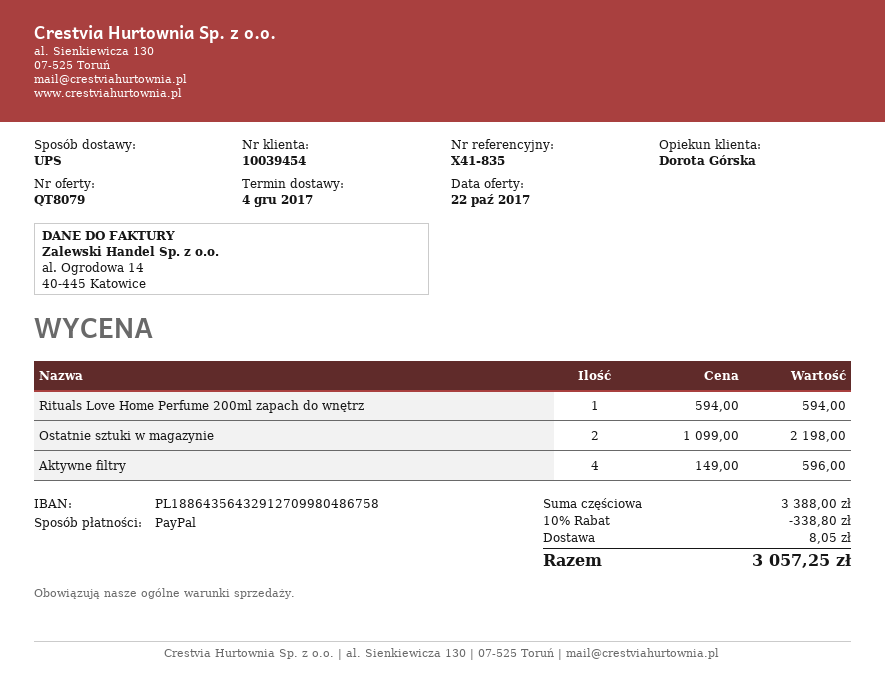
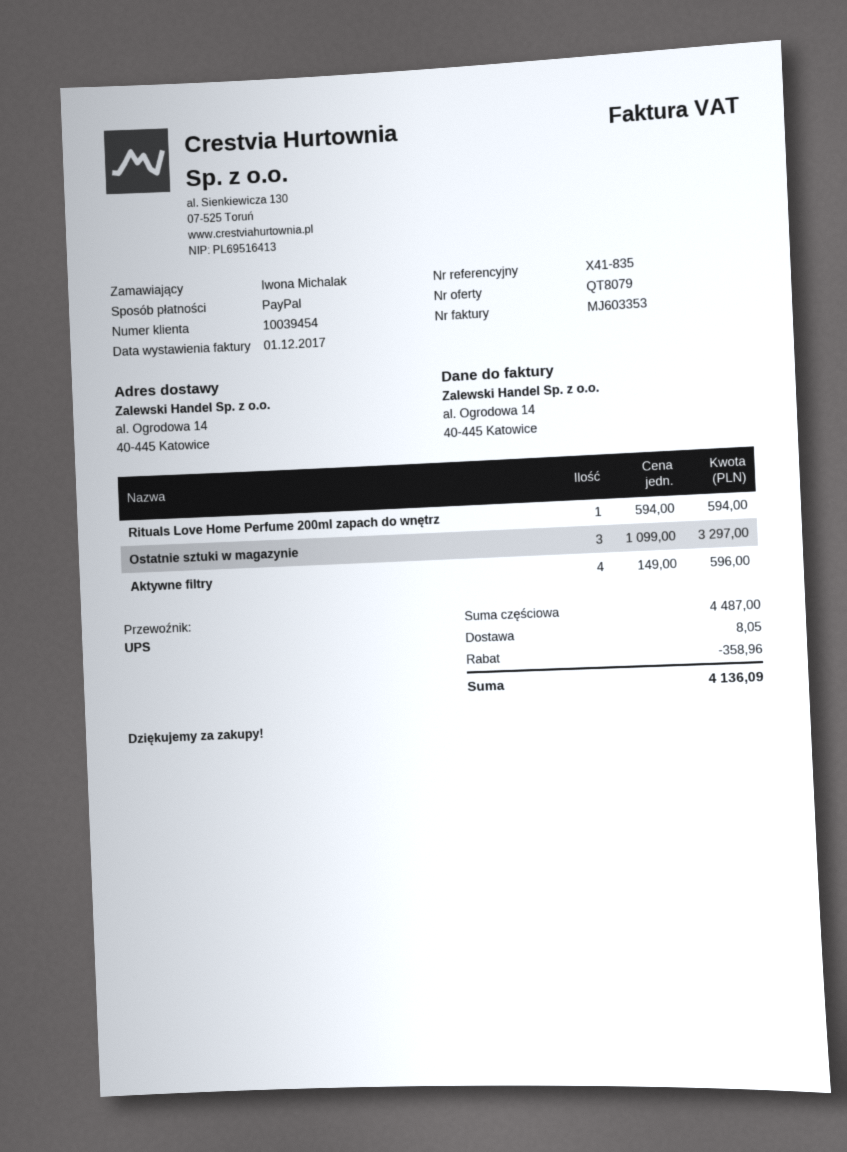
Ostatnie sztuki w magazynie: 2 x 1099.00 = 2198.00 -> 3 x 1099.00 = 3297.00
subtotal: 3388.00 -> 4487.00
discount: 338.80 -> 358.96
total: 3057.25 -> 4136.09

